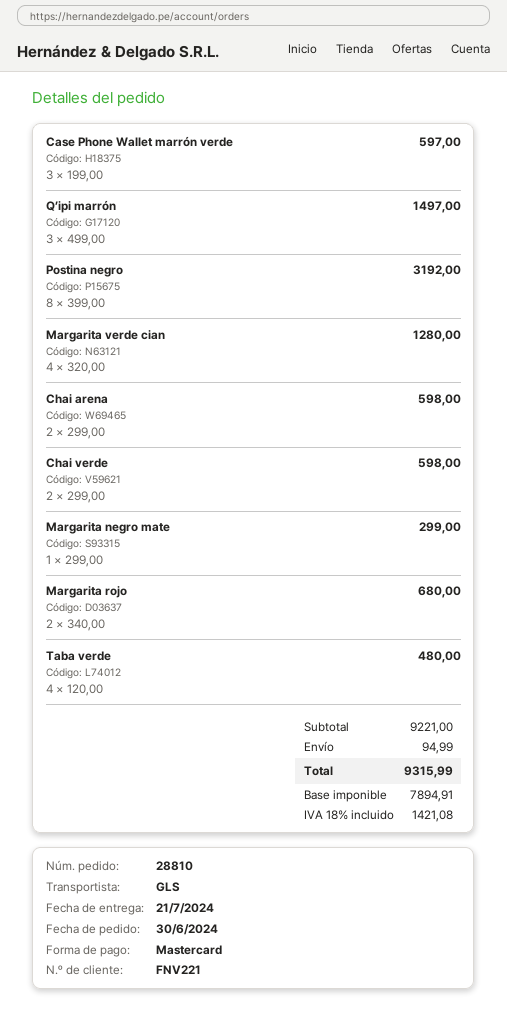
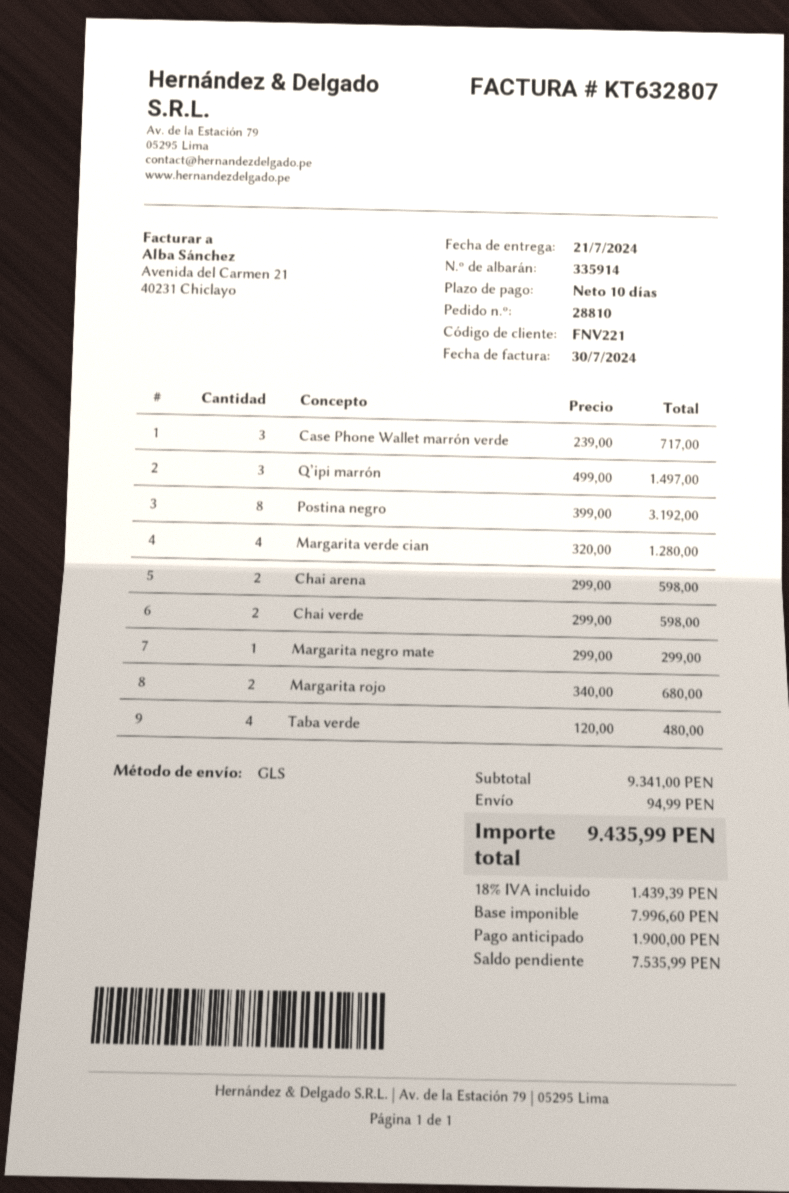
Case Phone Wallet marrón verde: 3 x 199.00 = 597.00 -> 3 x 239.00 = 717.00
subtotal: 9221.00 -> 9341.00
net: 7894.91 -> 7996.60
tax: 18% = 1421.08 -> 18% = 1439.39
total: 9315.99 -> 9435.99

